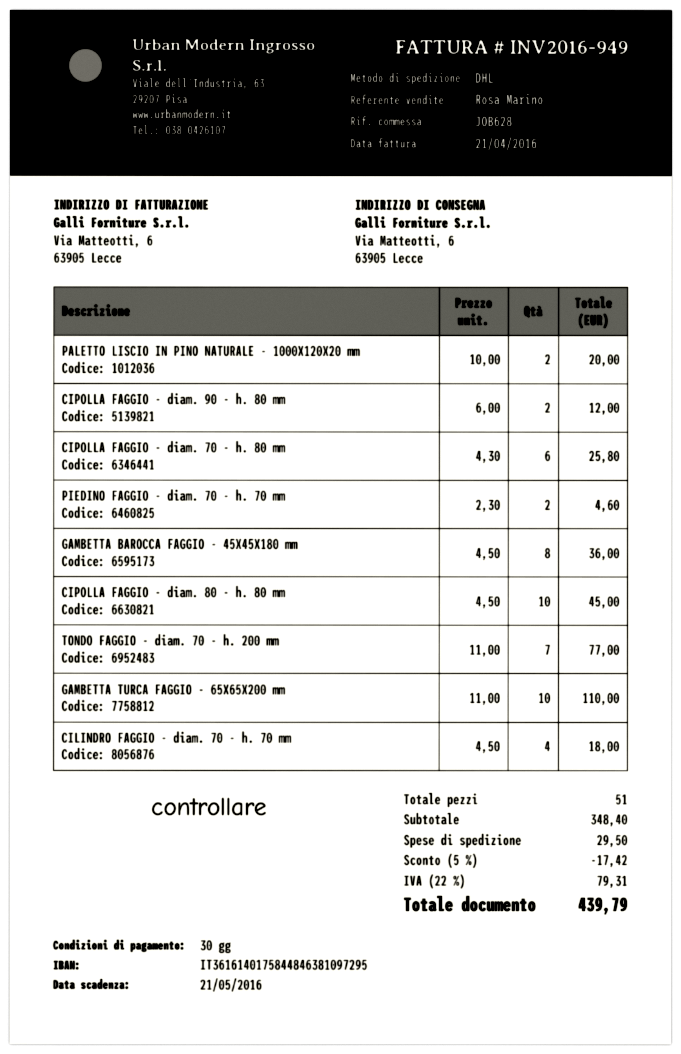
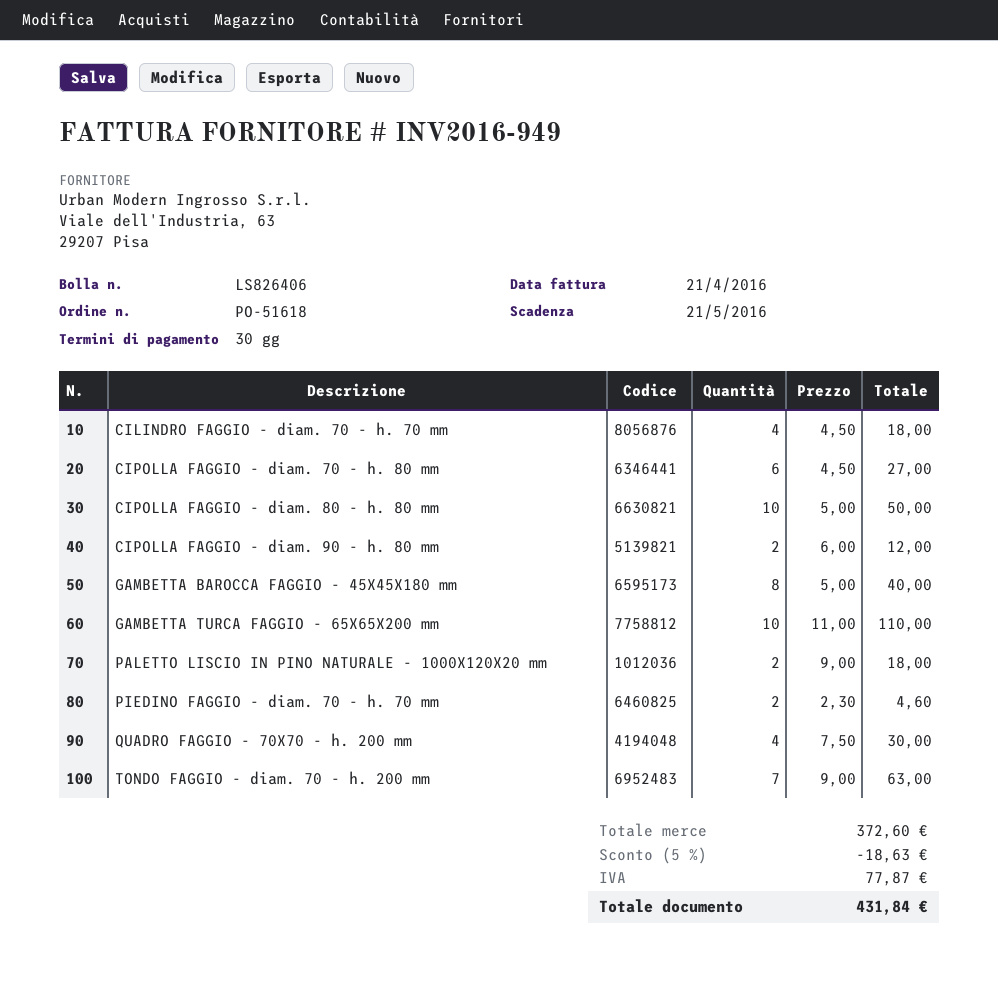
PALETTO LISCIO IN PINO NATURALE - 1000X120X20 mm: 2 x 10.00 = 20.00 -> 2 x 9.00 = 18.00
CIPOLLA FAGGIO - diam. 70 - h. 80 mm: 6 x 4.30 = 25.80 -> 6 x 4.50 = 27.00
GAMBETTA BAROCCA FAGGIO - 45X45X180 mm: 8 x 4.50 = 36.00 -> 8 x 5.00 = 40.00
CIPOLLA FAGGIO - diam. 80 - h. 80 mm: 10 x 4.50 = 45.00 -> 10 x 5.00 = 50.00
TONDO FAGGIO - diam. 70 - h. 200 mm: 7 x 11.00 = 77.00 -> 7 x 9.00 = 63.00
QUADRO FAGGIO - 70X70 - h. 200 mm: none -> 4 x 7.50 = 30.00
subtotal: 348.40 -> 372.60
discount: 5% = 17.42 -> 5% = 18.63
shipping: 29.50 -> none
tax: 79.31 -> 77.87
total: 439.79 -> 431.84

